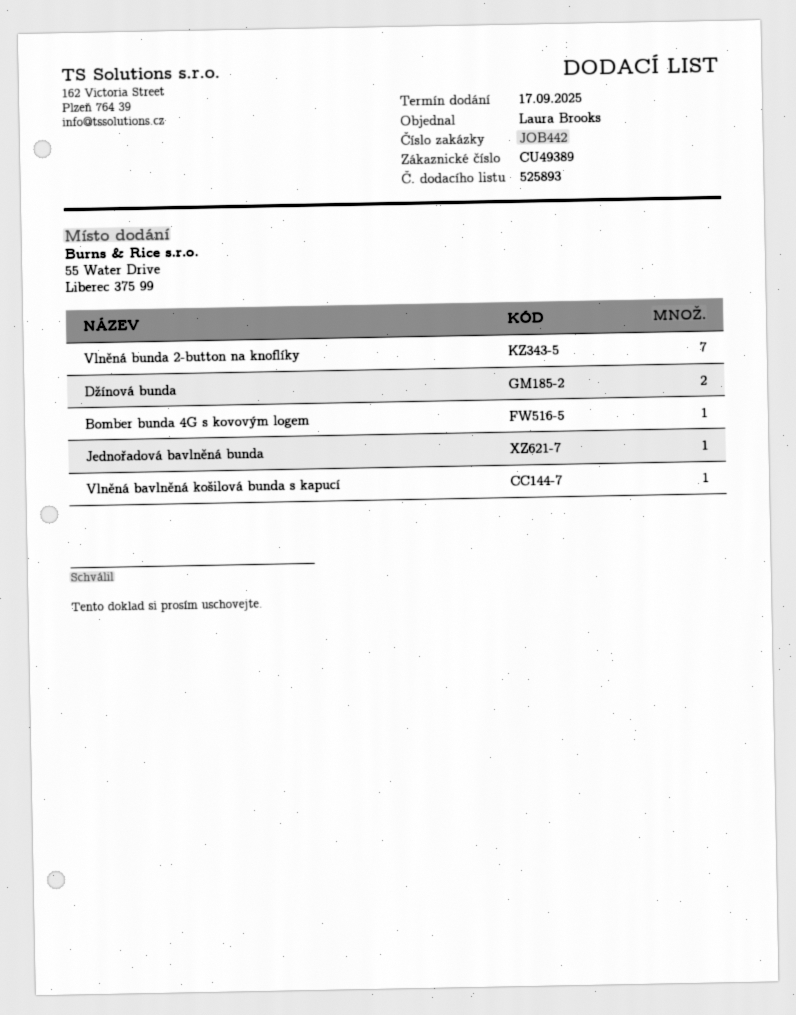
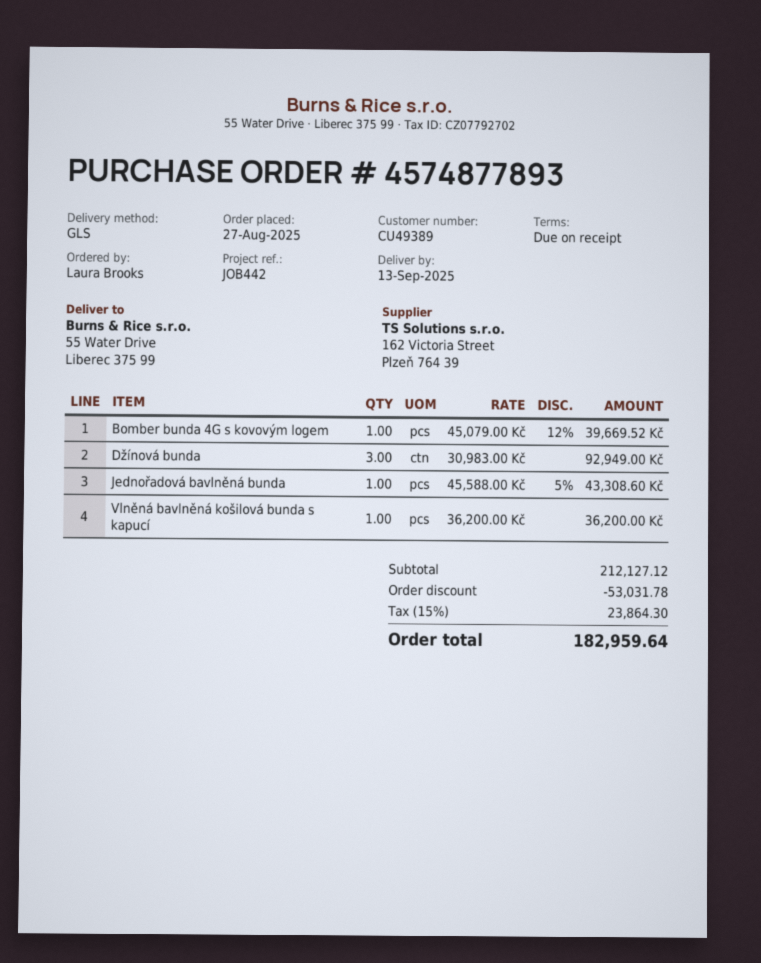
delivery date: 2025-09-17 -> 2025-09-13
Vlněná bunda 2-button na knoflíky: 7 -> none
Džínová bunda: 2 -> 3

